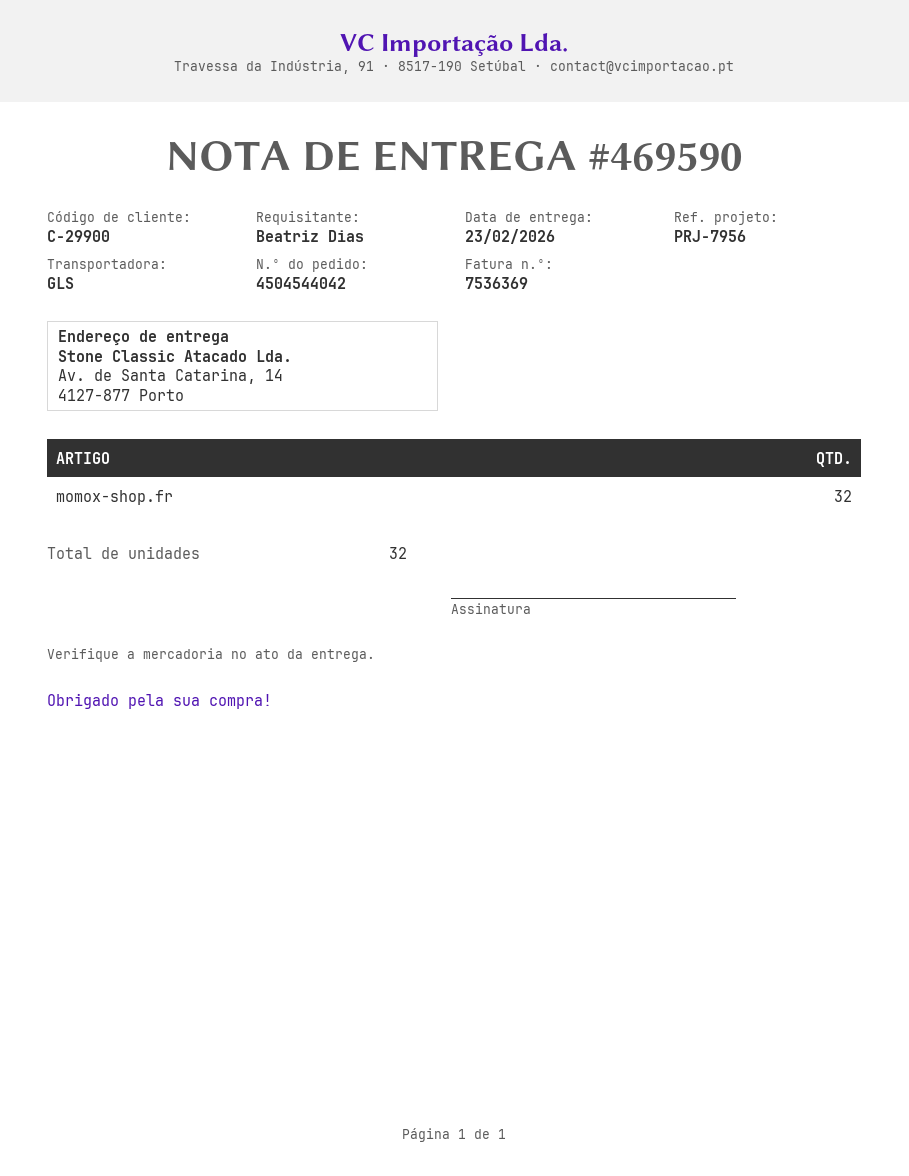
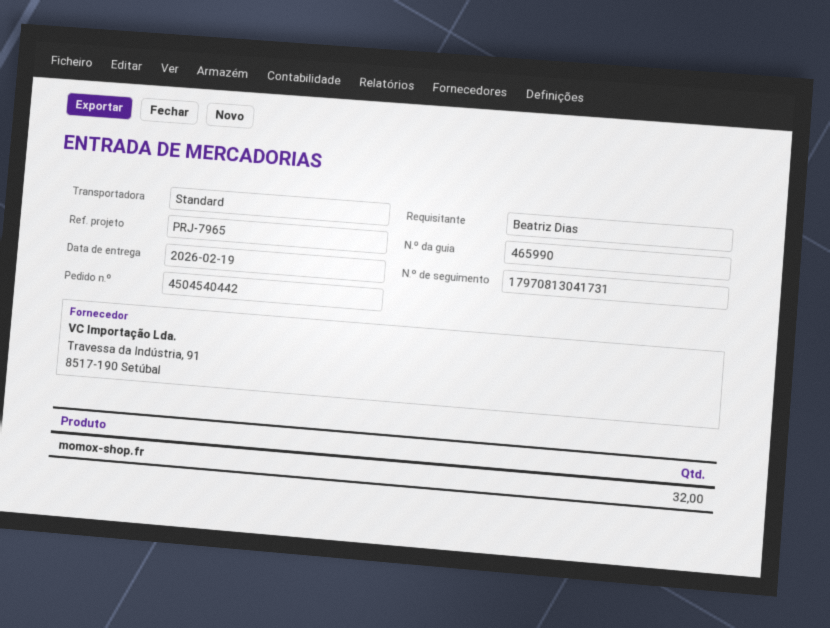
order number: 4504544042 -> 4504540442
delivery note number: 469590 -> 465990
delivery date: 2026-02-23 -> 2026-02-19
reference: PRJ-7956 -> PRJ-7965
shipping method: GLS -> standard

